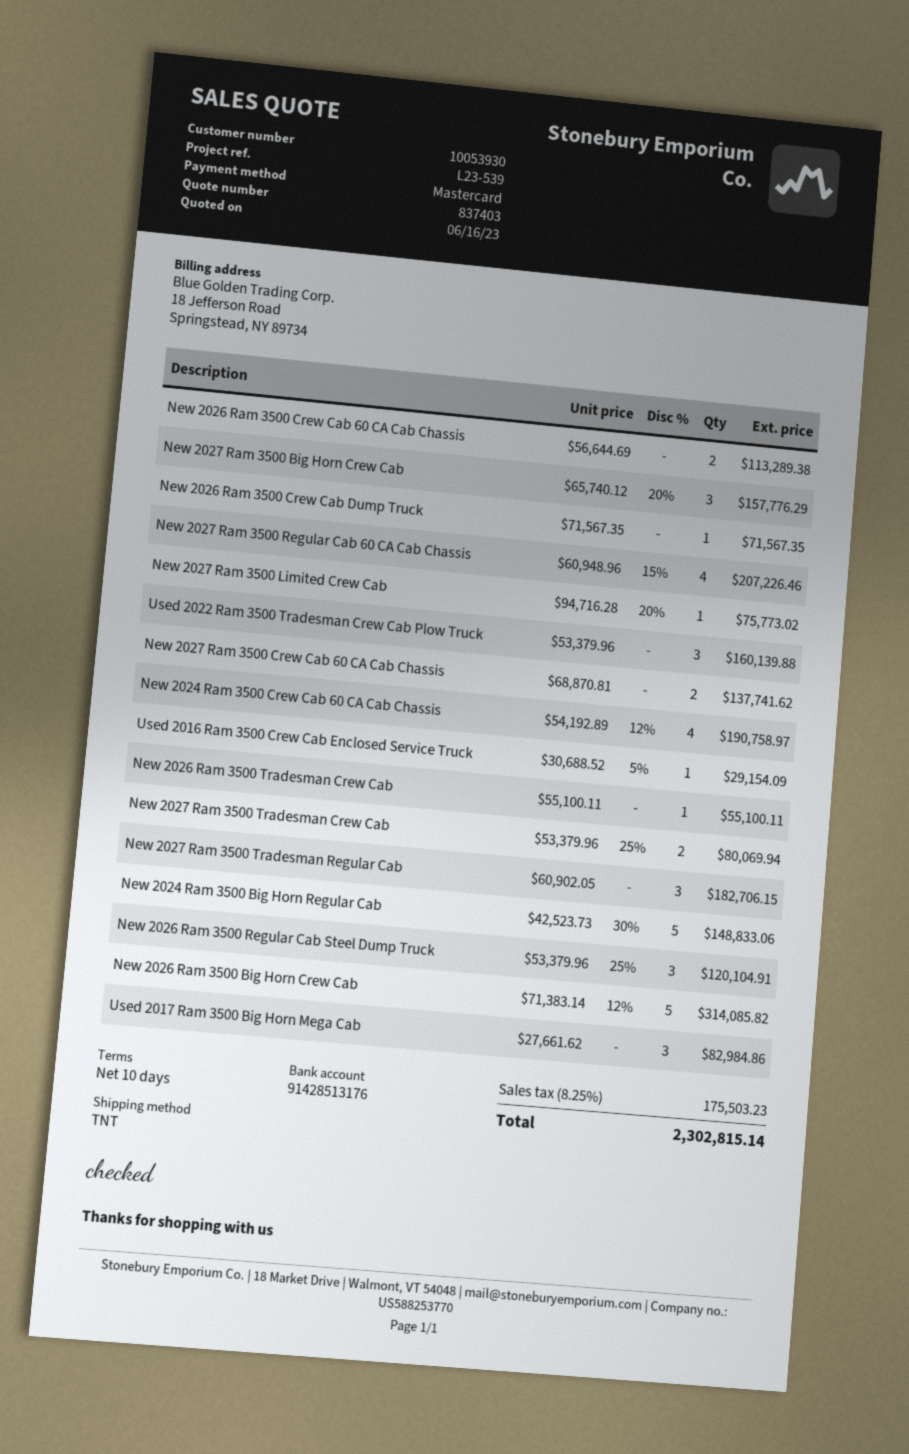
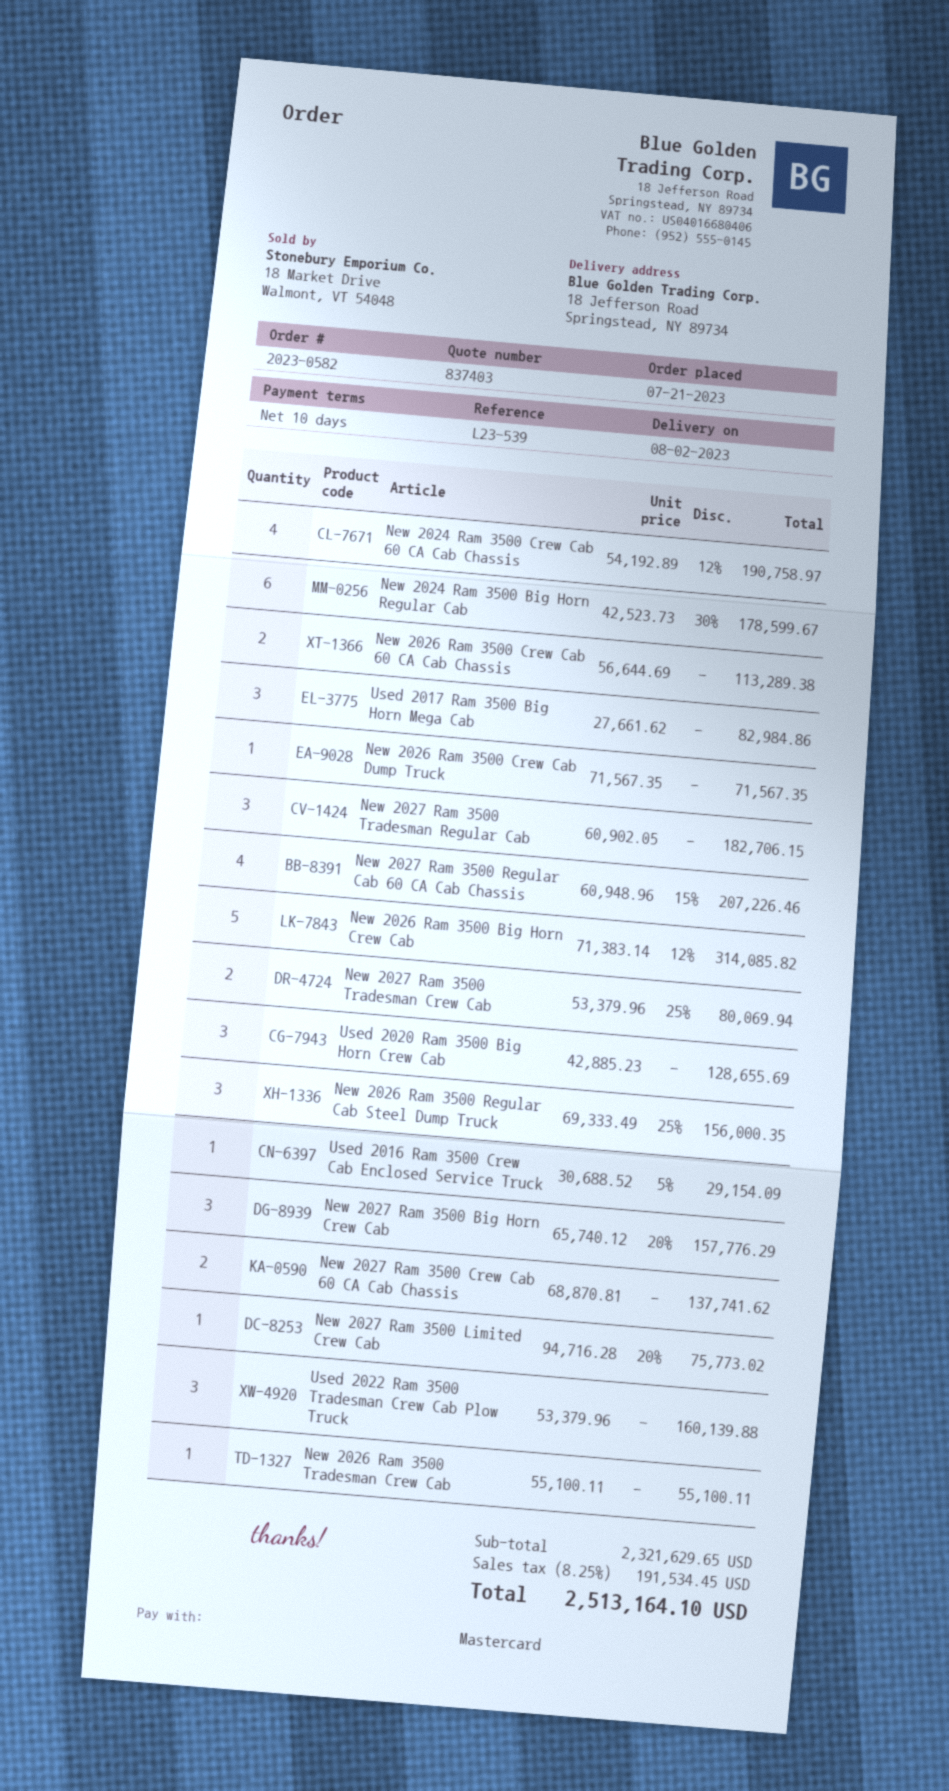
New 2024 Ram 3500 Big Horn Regular Cab: 5 x 42523.73 - 30% = 148833.06 -> 6 x 42523.73 - 30% = 178599.67
New 2026 Ram 3500 Regular Cab Steel Dump Truck: 3 x 53379.96 - 25% = 120104.91 -> 3 x 69333.49 - 25% = 156000.35
Used 2020 Ram 3500 Big Horn Crew Cab: none -> 3 x 42885.23 = 128655.69
tax: 8.25% = 175503.23 -> 8.25% = 191534.45
total: 2302815.14 -> 2513164.10

